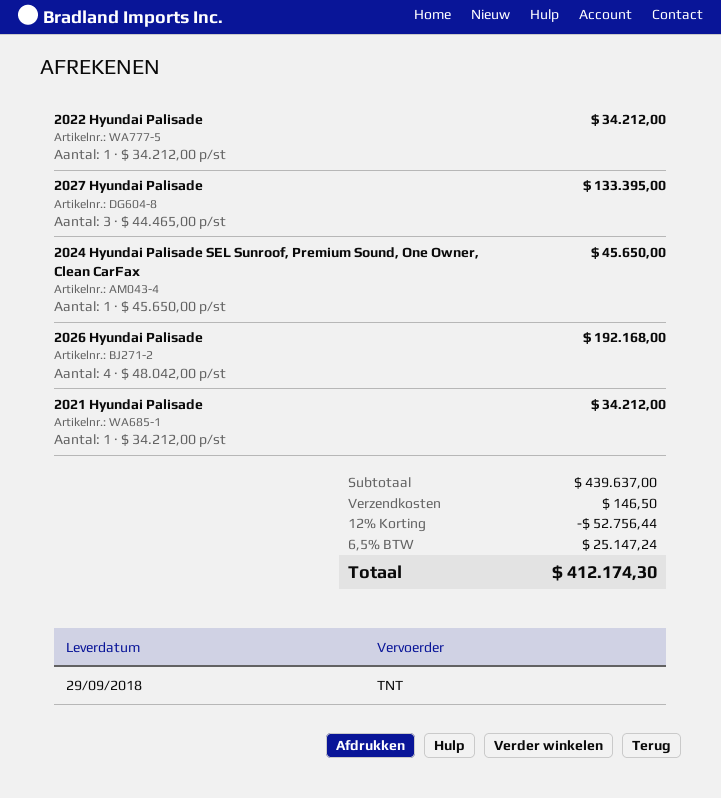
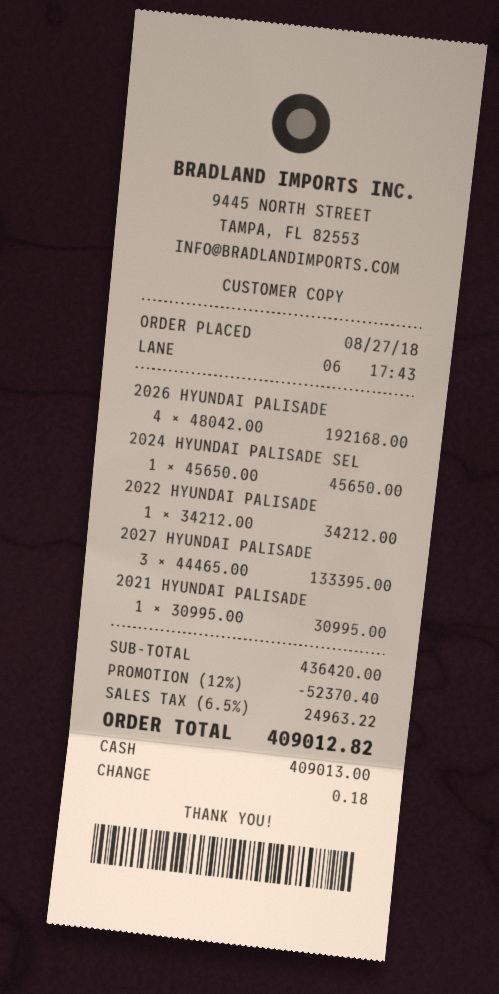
2021 Hyundai Palisade: 1 x 34212.00 = 34212.00 -> 1 x 30995.00 = 30995.00
subtotal: 439637.00 -> 436420.00
discount: 12% = 52756.44 -> 12% = 52370.40
shipping: 146.50 -> none
tax: 6.5% = 25147.24 -> 6.5% = 24963.22
total: 412174.30 -> 409012.82

